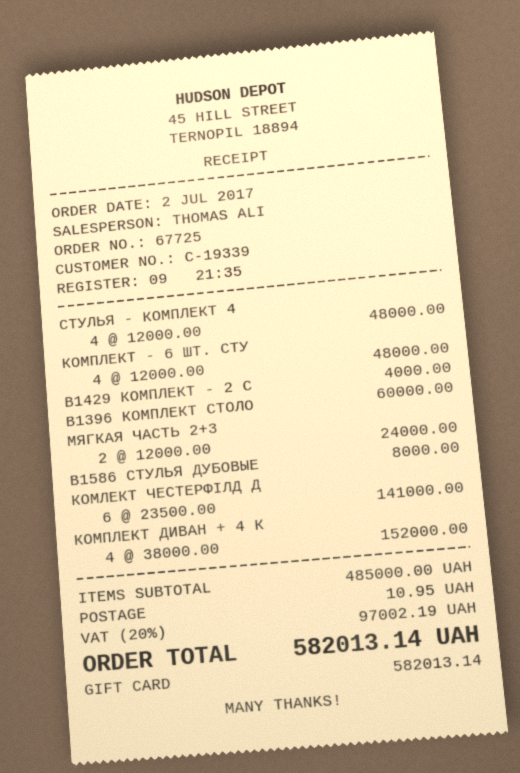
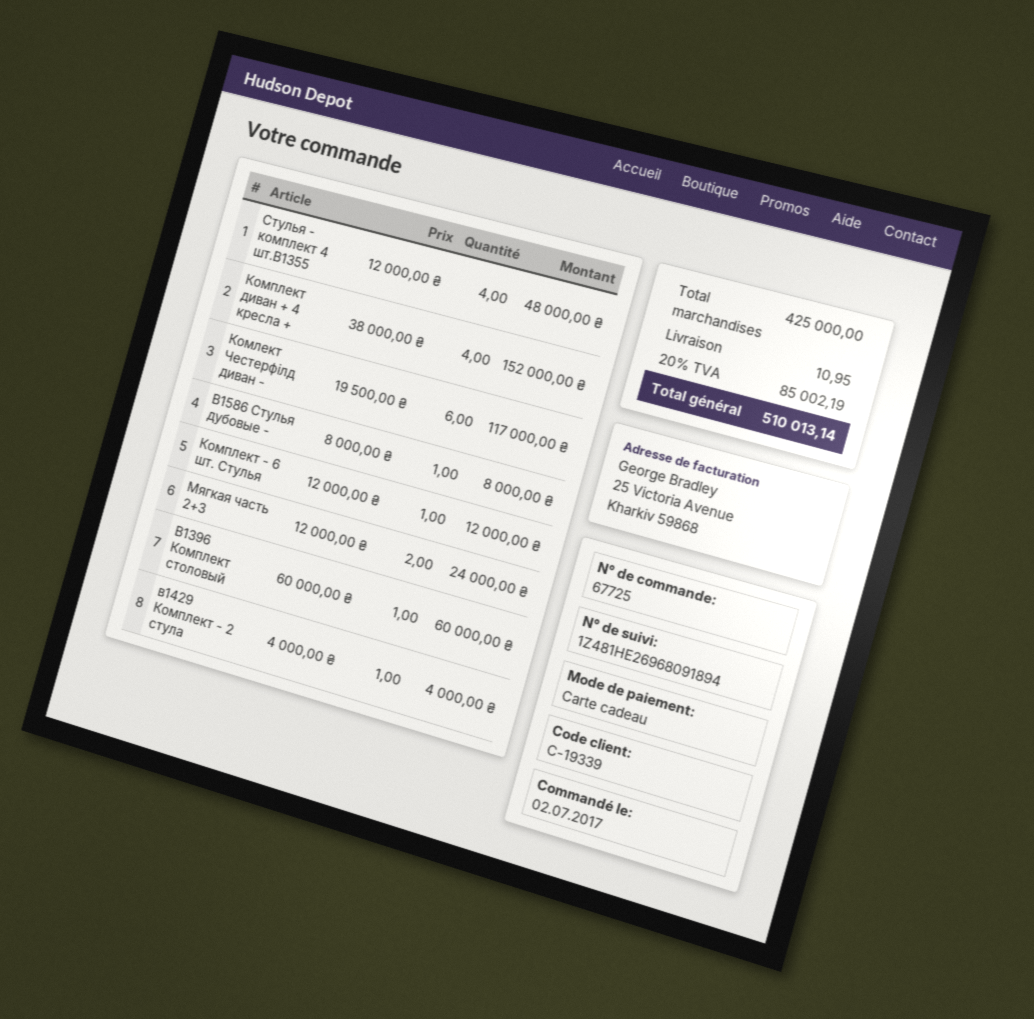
КОМПЛЕКТ - 6 ШТ. СТУ: 4 x 12000.00 = 48000.00 -> 1 x 12000.00 = 12000.00
КОМЛЕКТ ЧЕСТЕРФІЛД Д: 6 x 23500.00 = 141000.00 -> 6 x 19500.00 = 117000.00
subtotal: 485000.00 -> 425000.00
tax: 20% = 97002.19 -> 20% = 85002.19
total: 582013.14 -> 510013.14

